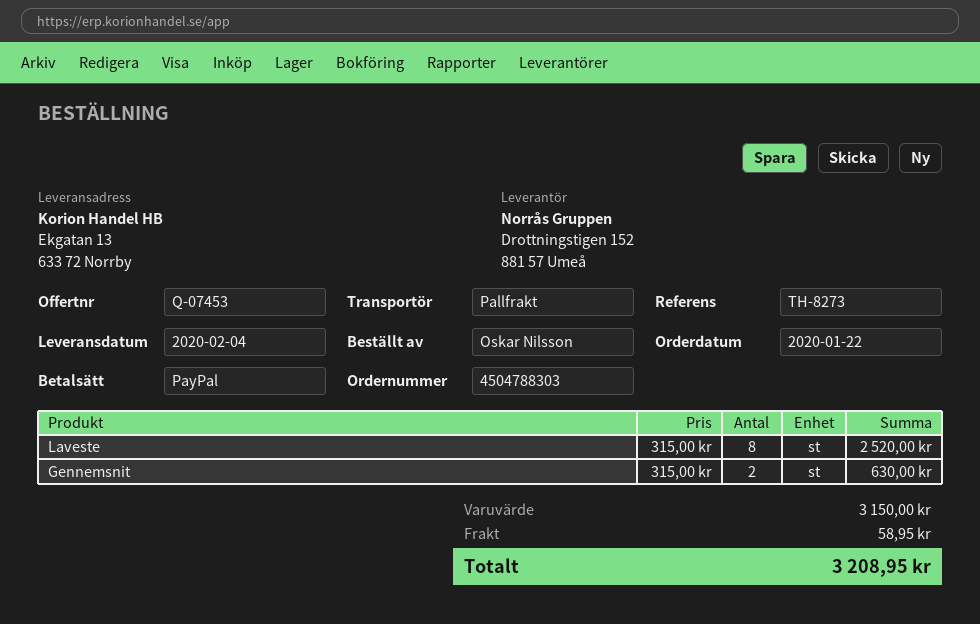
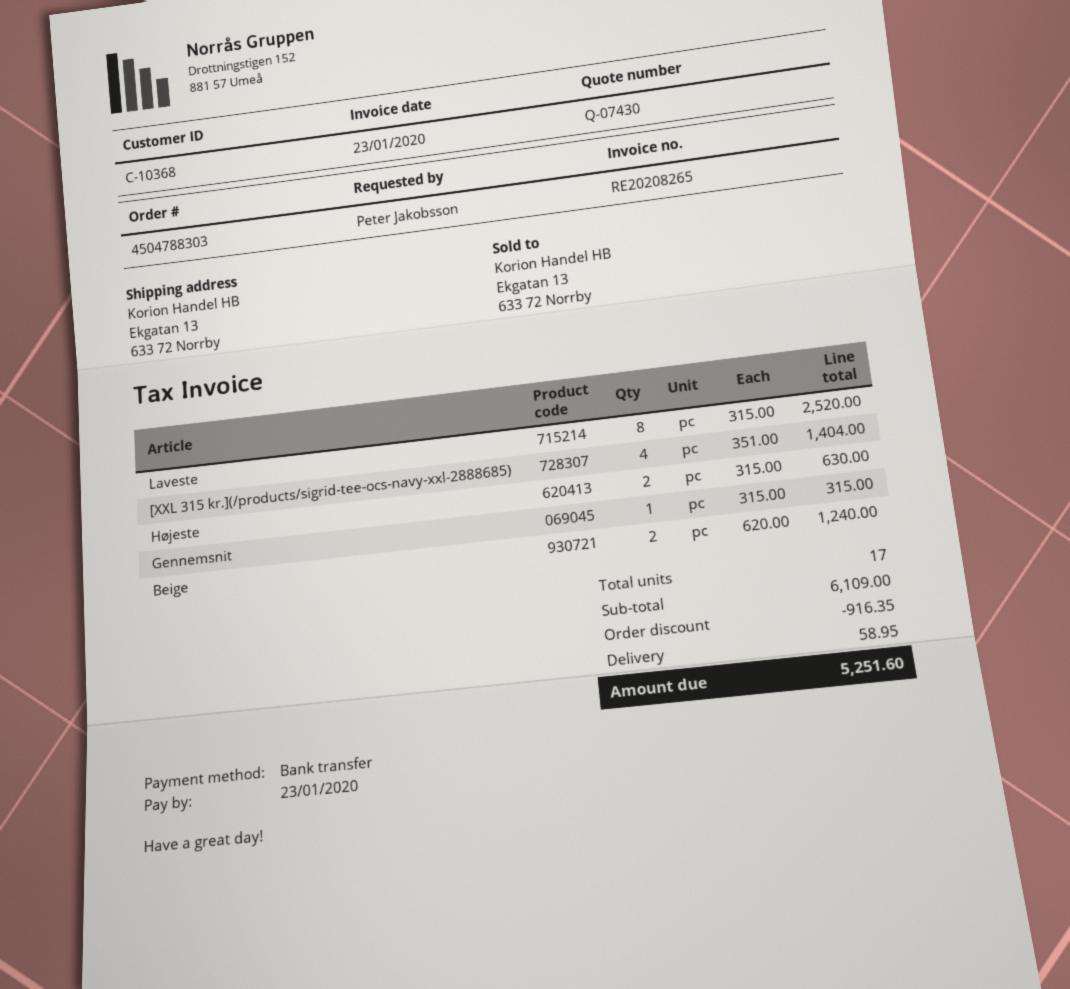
quote number: Q-07453 -> Q-07430
ordered by: Oskar Nilsson -> Peter Jakobsson
payment method: PayPal -> bank transfer
Gennemsnit: 2 x 315.00 = 630.00 -> 1 x 315.00 = 315.00
[XXL 315 kr.](/products/sigrid-tee-ocs-navy-xxl-2888685): none -> 4 x 351.00 = 1404.00
Højeste: none -> 2 x 315.00 = 630.00
Beige: none -> 2 x 620.00 = 1240.00
subtotal: 3150.00 -> 6109.00
discount: none -> 916.35
total: 3208.95 -> 5251.60

